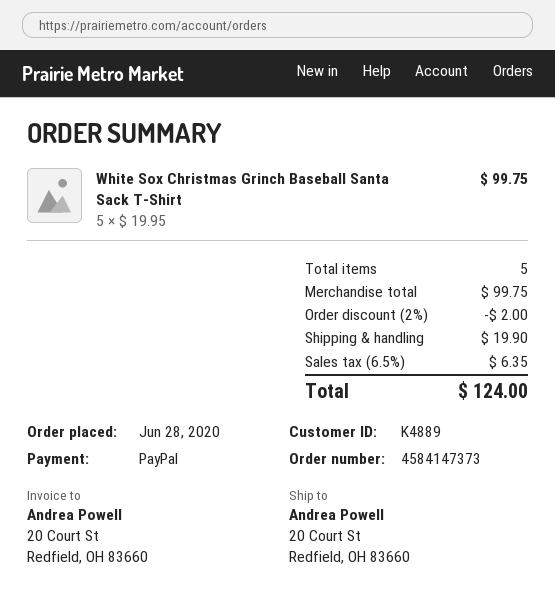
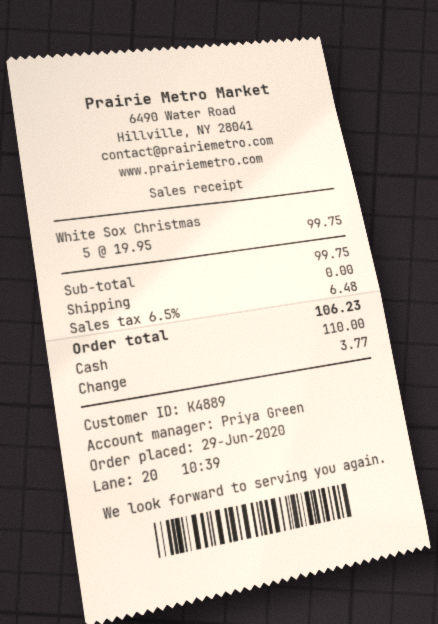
order date: 2020-06-28 -> 2020-06-29
payment method: PayPal -> cash
discount: 2% = 2.00 -> none
shipping: 19.90 -> 0.00
tax: 6.5% = 6.35 -> 6.5% = 6.48
total: 124.00 -> 106.23

